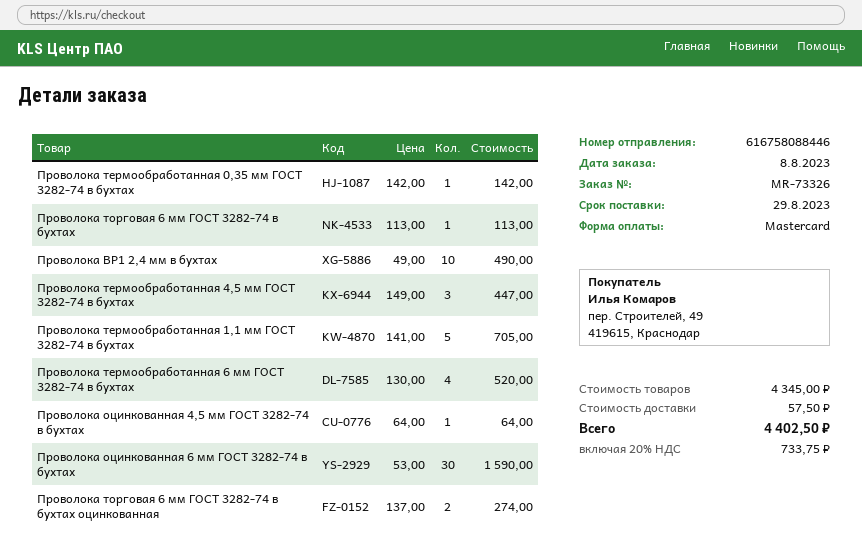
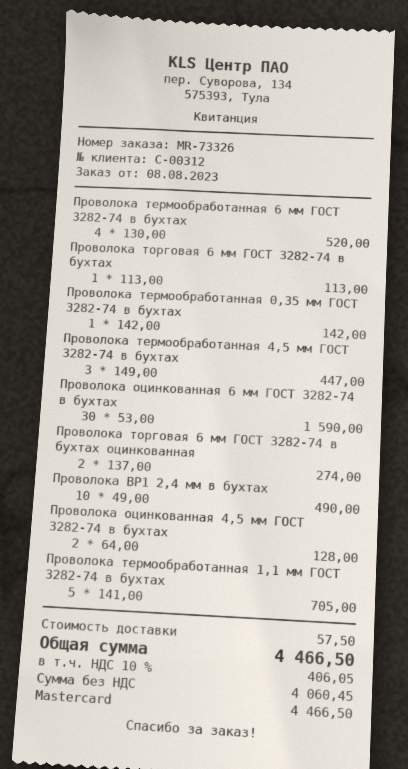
Проволока оцинкованная 4,5 мм ГОСТ 3282-74 в бухтах: 1 x 64.00 = 64.00 -> 2 x 64.00 = 128.00
tax: 20% = 733.75 -> 10% = 406.05
total: 4402.50 -> 4466.50

